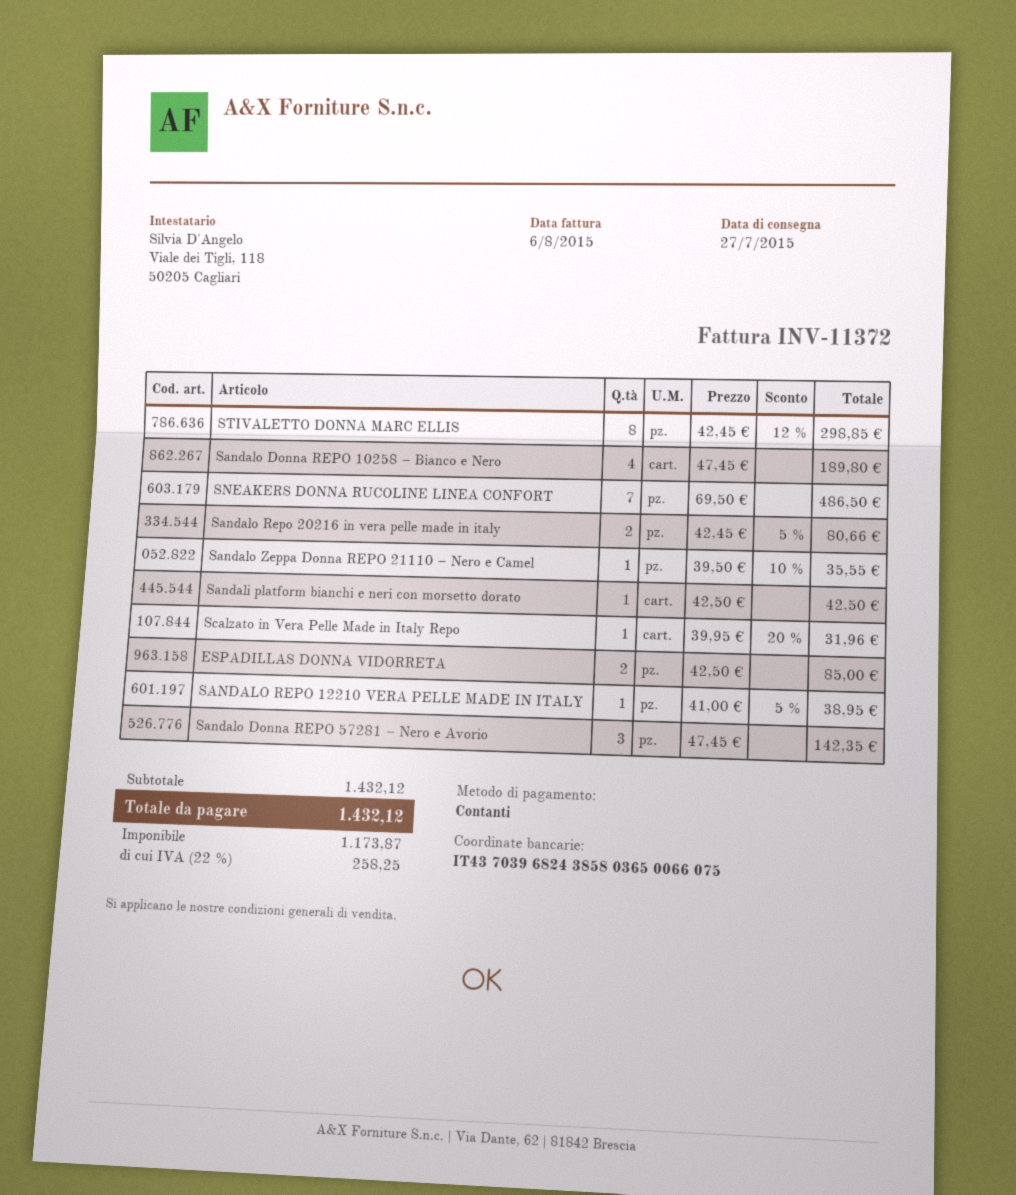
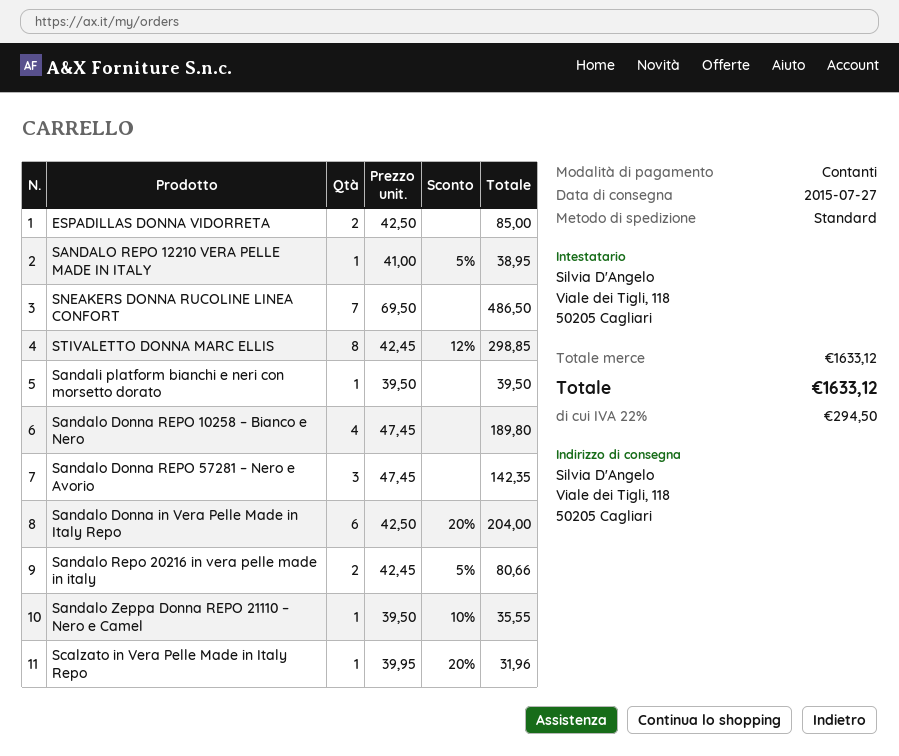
Sandali platform bianchi e neri con morsetto dorato: 1 x 42.50 = 42.50 -> 1 x 39.50 = 39.50
Sandalo Donna in Vera Pelle Made in Italy Repo: none -> 6 x 42.50 - 20% = 204.00
subtotal: 1432.12 -> 1633.12
tax: 22% = 258.25 -> 22% = 294.50
total: 1432.12 -> 1633.12

